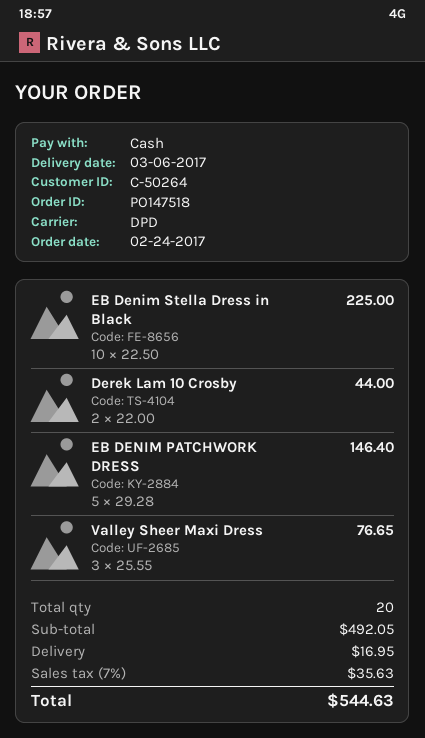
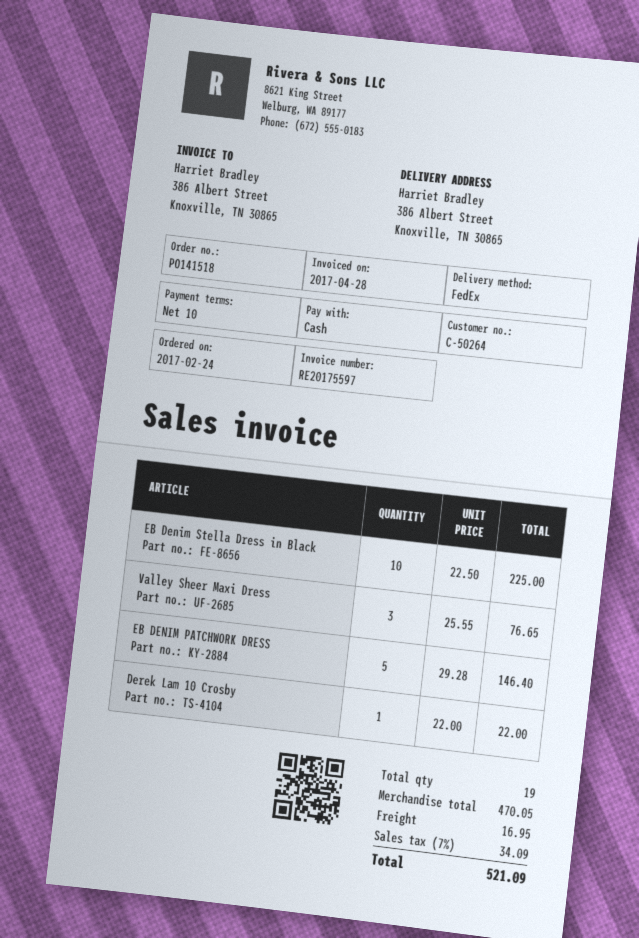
order number: PO147518 -> PO141518
shipping method: DPD -> FedEx
Derek Lam 10 Crosby: 2 x 22.00 = 44.00 -> 1 x 22.00 = 22.00
total quantity: 20 -> 19
subtotal: 492.05 -> 470.05
tax: 7% = 35.63 -> 7% = 34.09
total: 544.63 -> 521.09

